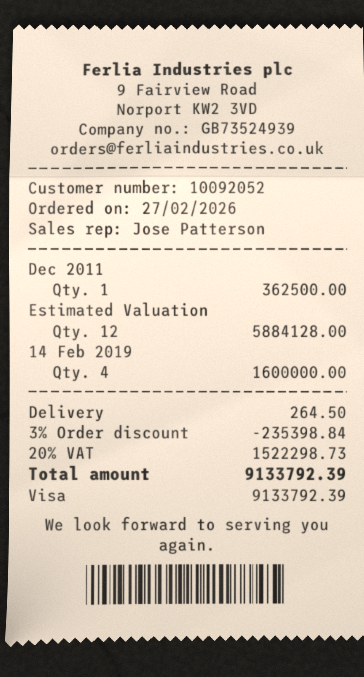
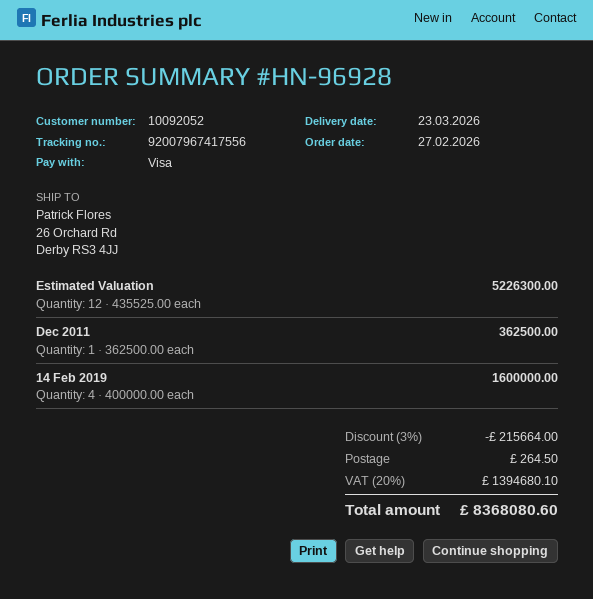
Estimated Valuation: 12 for 5884128.00 -> 12 for 5226300.00
discount: 3% = 235398.84 -> 3% = 215664.00
tax: 20% = 1522298.73 -> 20% = 1394680.10
total: 9133792.39 -> 8368080.60

